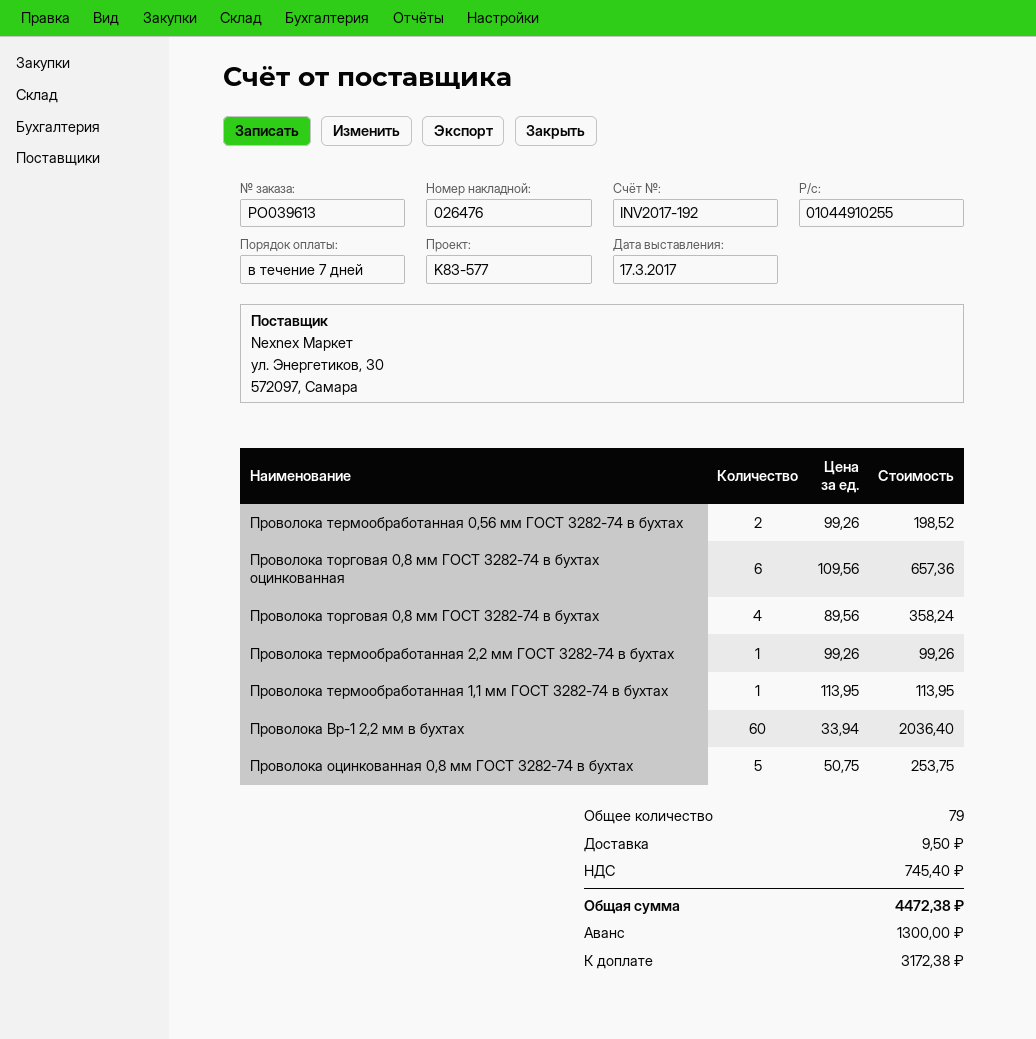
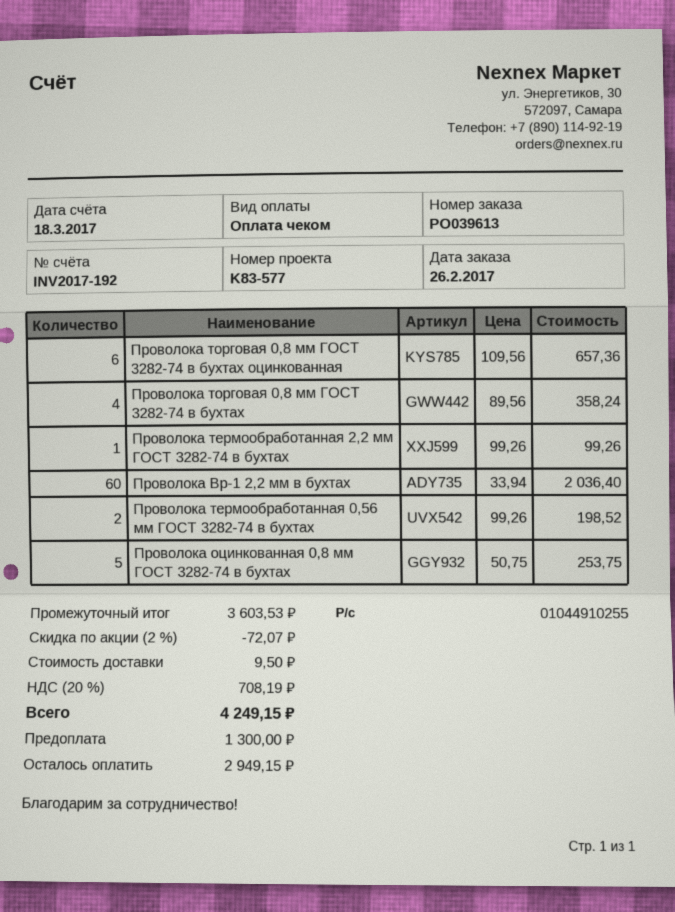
invoice date: 2017-03-17 -> 2017-03-18
Проволока термообработанная 1,1 мм ГОСТ 3282-74 в бухтах: 1 x 113.95 = 113.95 -> none
discount: none -> 2% = 72.07
tax: 745.40 -> 708.19
total: 4472.38 -> 4249.15
balance: 3172.38 -> 2949.15

